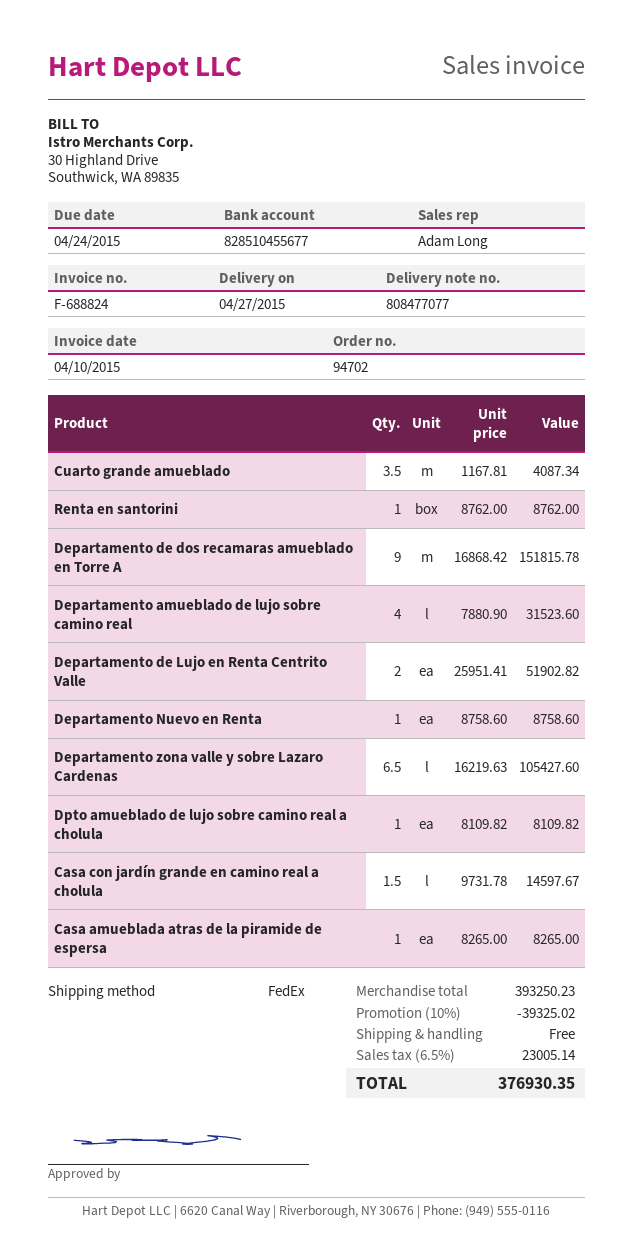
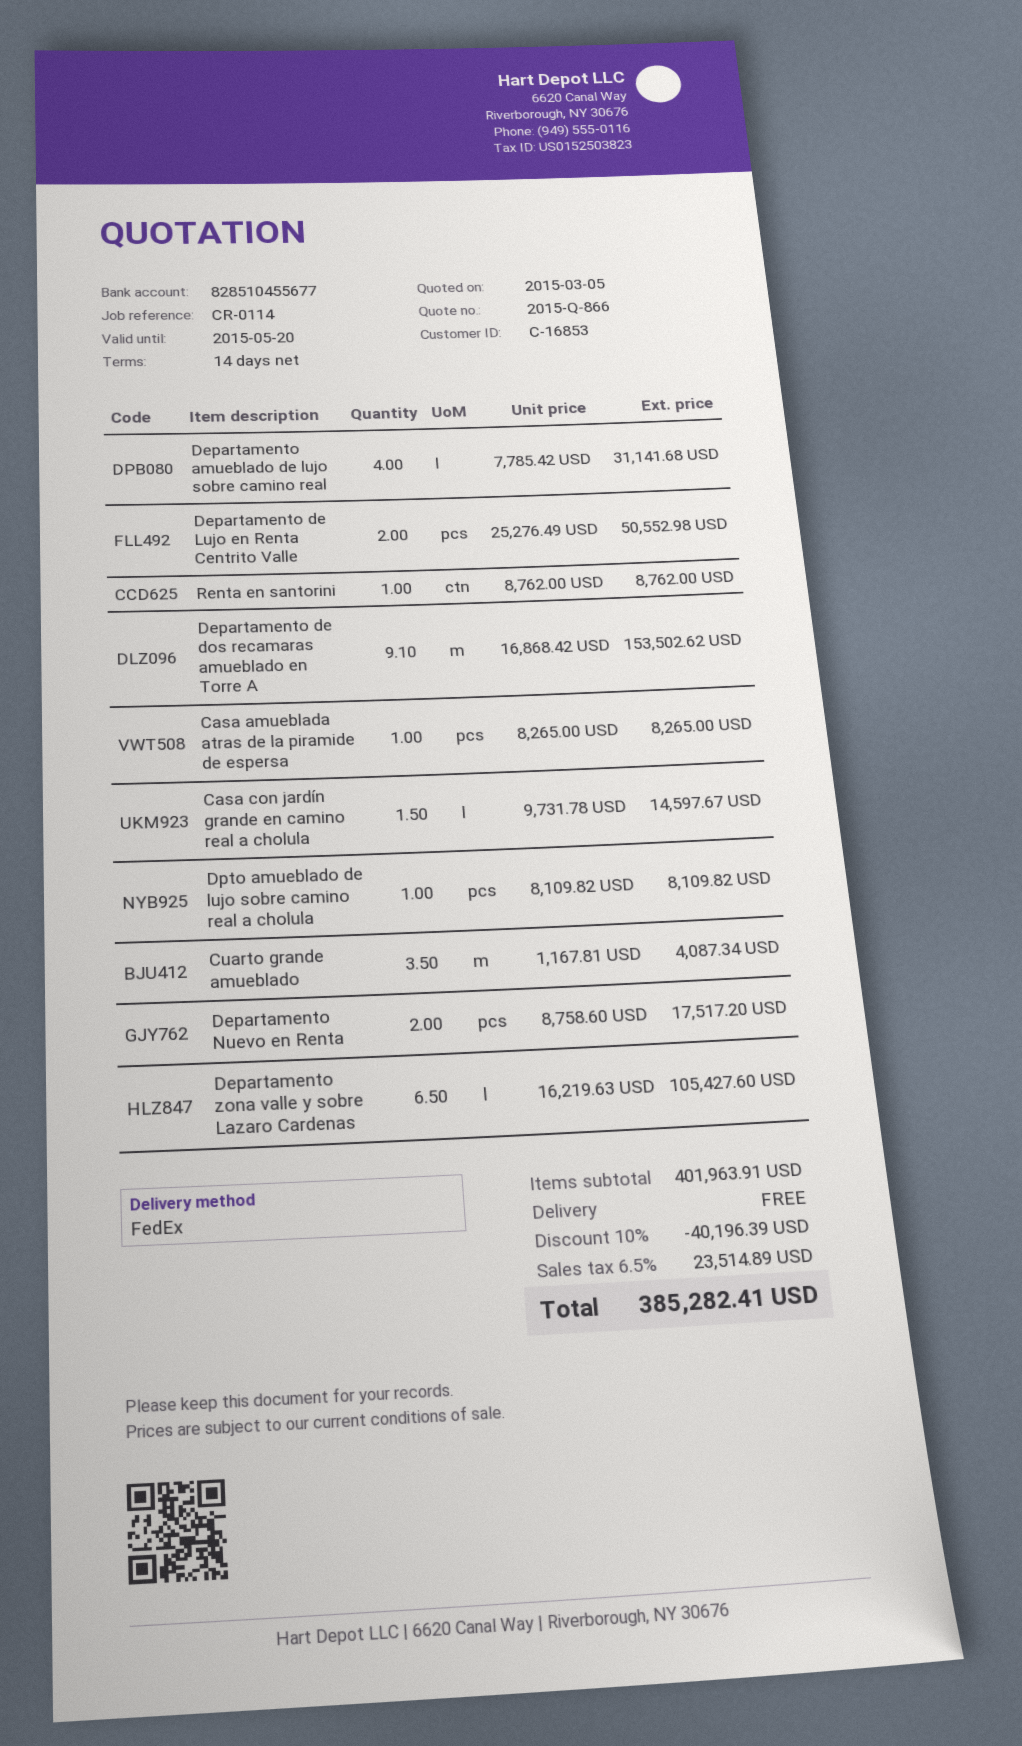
Departamento de dos recamaras amueblado en Torre A: 9 x 16868.42 = 151815.78 -> 9.1 x 16868.42 = 153502.62
Departamento amueblado de lujo sobre camino real: 4 x 7880.90 = 31523.60 -> 4 x 7785.42 = 31141.68
Departamento de Lujo en Renta Centrito Valle: 2 x 25951.41 = 51902.82 -> 2 x 25276.49 = 50552.98
Departamento Nuevo en Renta: 1 x 8758.60 = 8758.60 -> 2 x 8758.60 = 17517.20
subtotal: 393250.23 -> 401963.91
discount: 10% = 39325.02 -> 10% = 40196.39
tax: 6.5% = 23005.14 -> 6.5% = 23514.89
total: 376930.35 -> 385282.41

